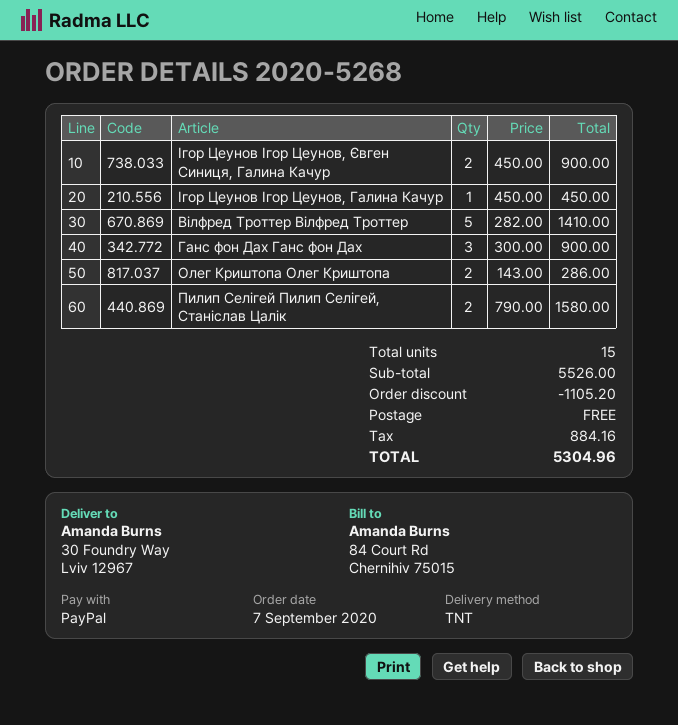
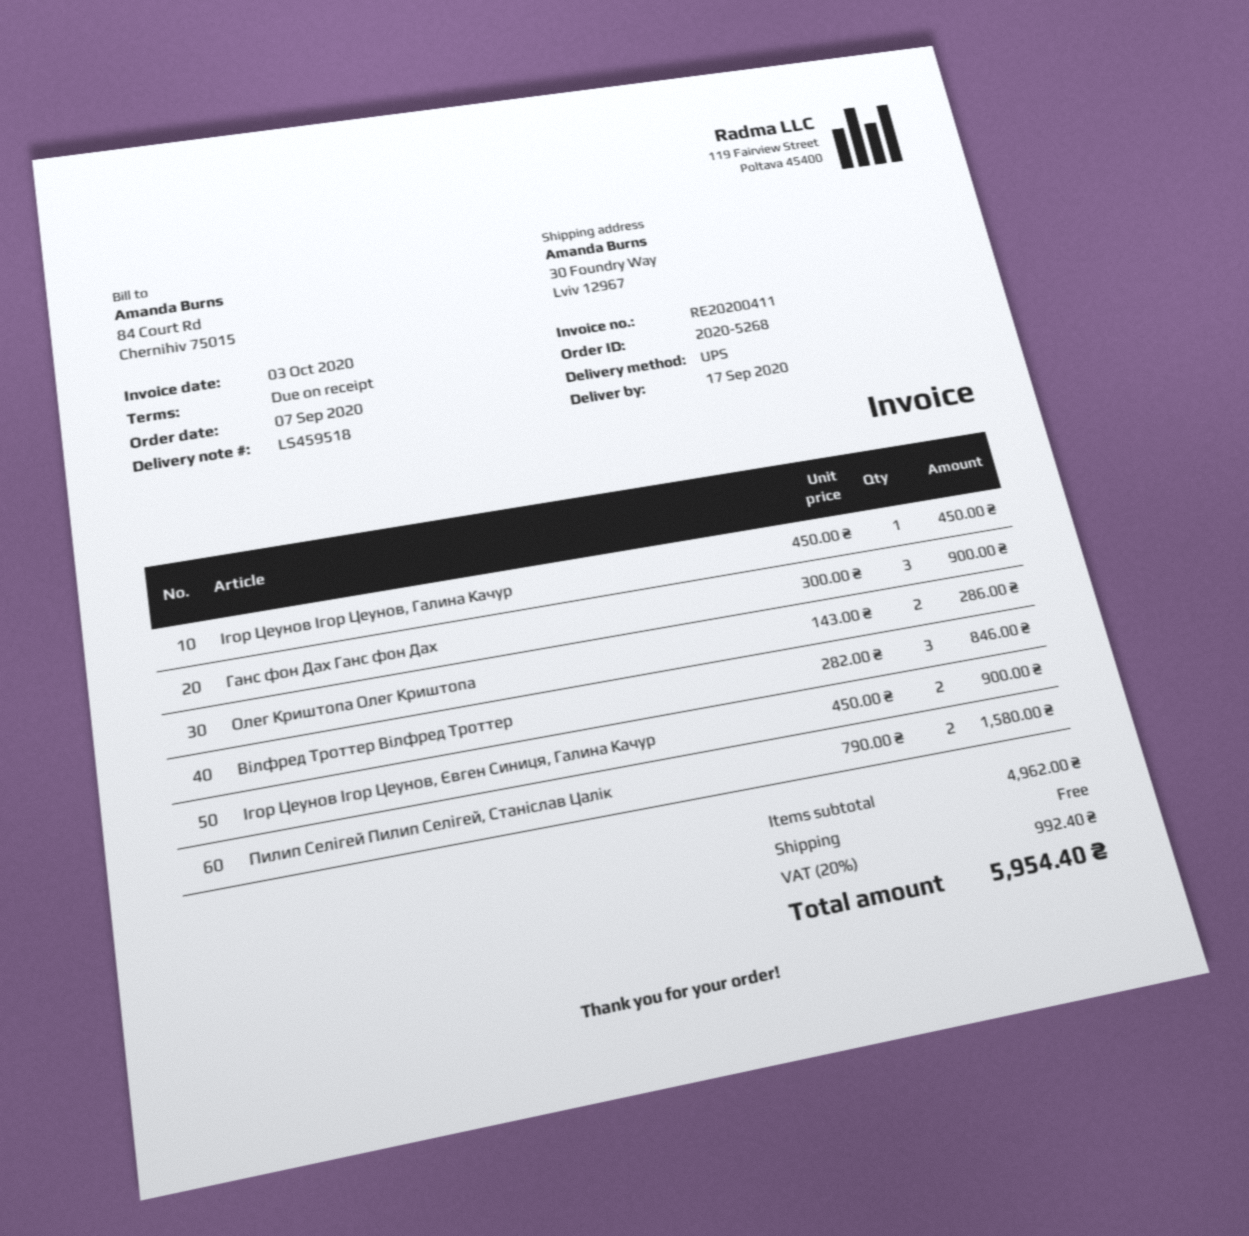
shipping method: TNT -> UPS
Вілфред Троттер Вілфред Троттер: 5 x 282.00 = 1410.00 -> 3 x 282.00 = 846.00
subtotal: 5526.00 -> 4962.00
discount: 1105.20 -> none
tax: 884.16 -> 992.40
total: 5304.96 -> 5954.40

